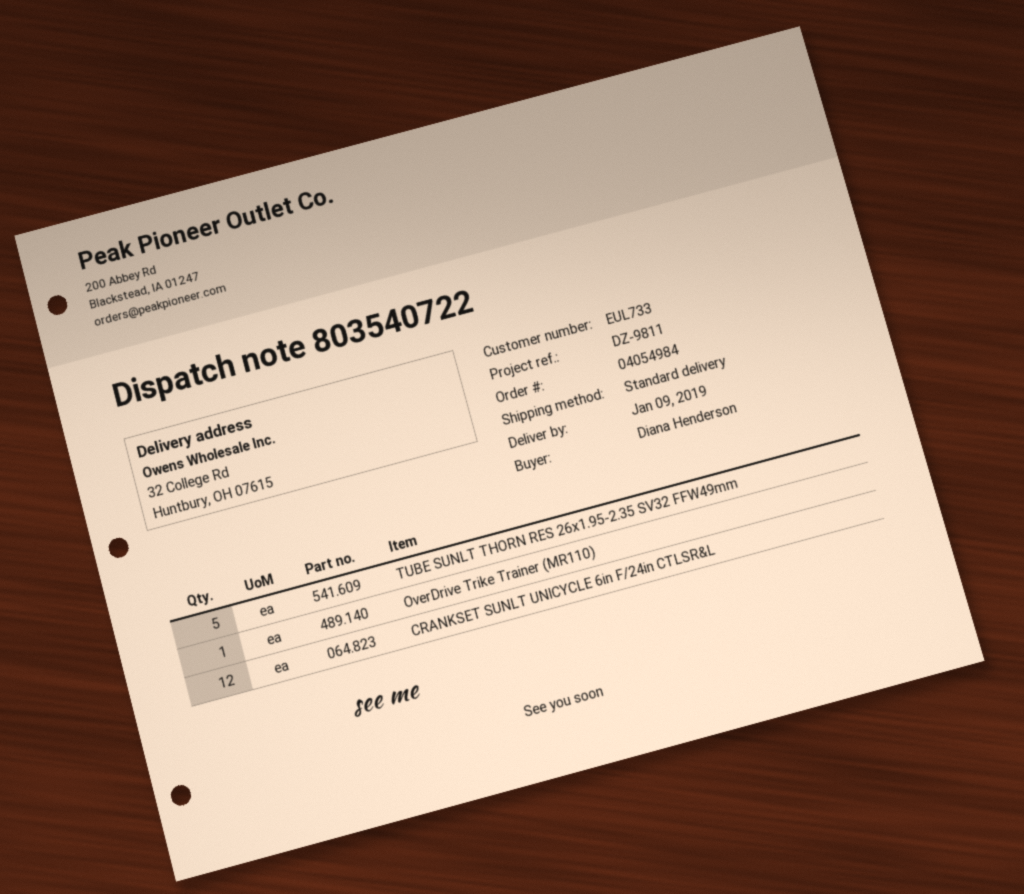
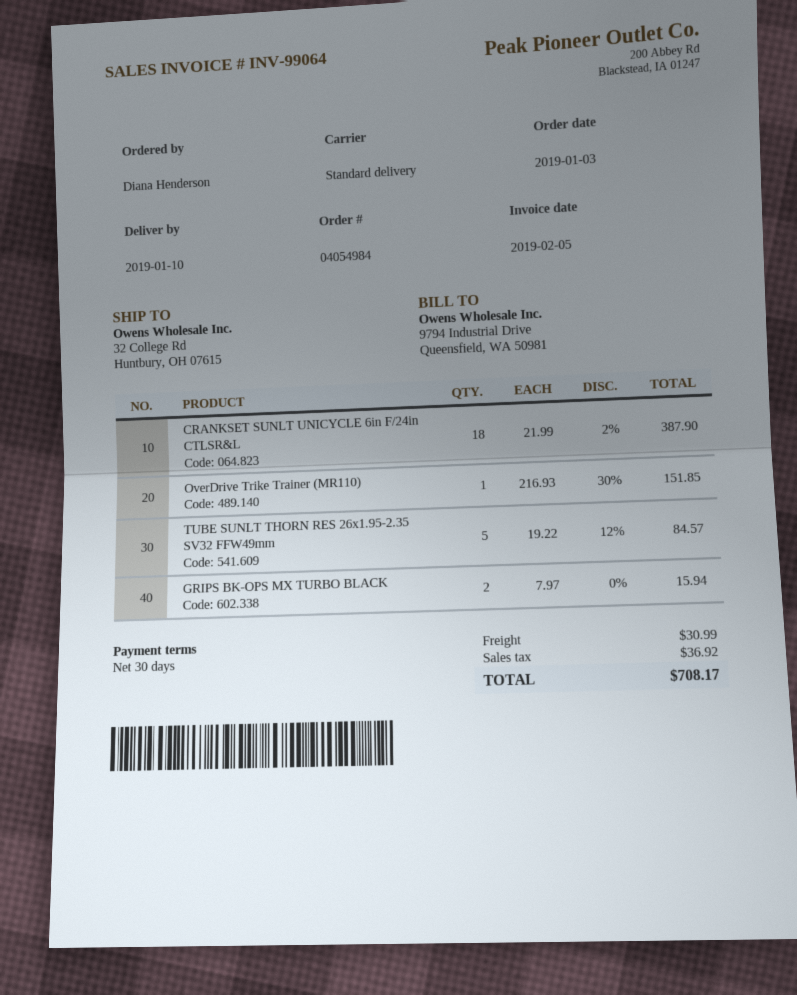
delivery date: 2019-01-09 -> 2019-01-10
CRANKSET SUNLT UNICYCLE 6in F/24in CTLSR&L: 12 -> 18
GRIPS BK-OPS MX TURBO BLACK: none -> 2

